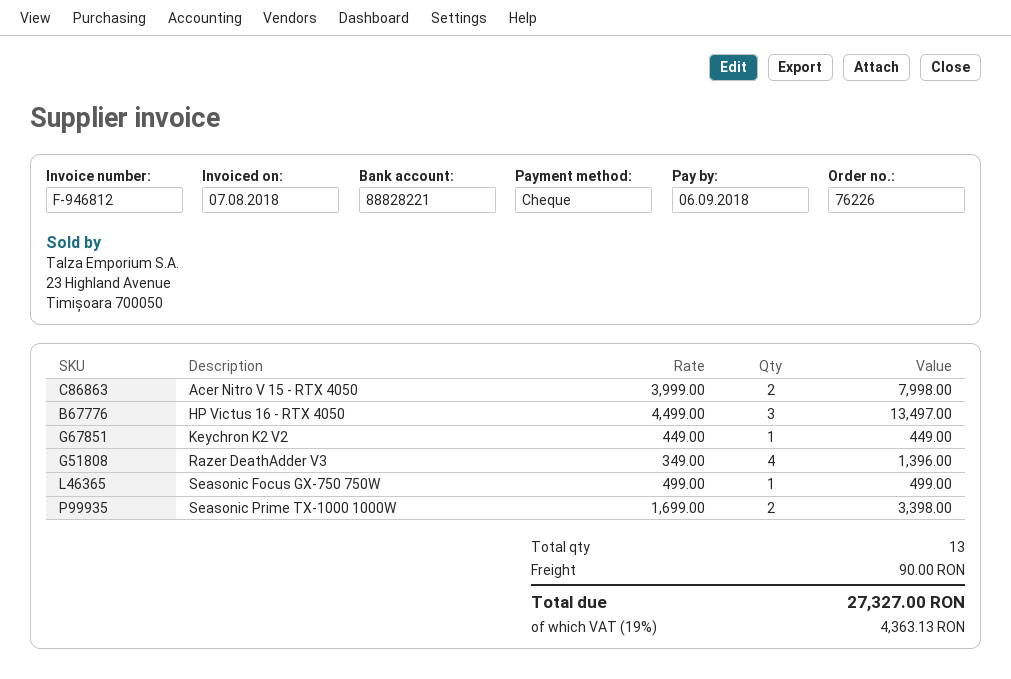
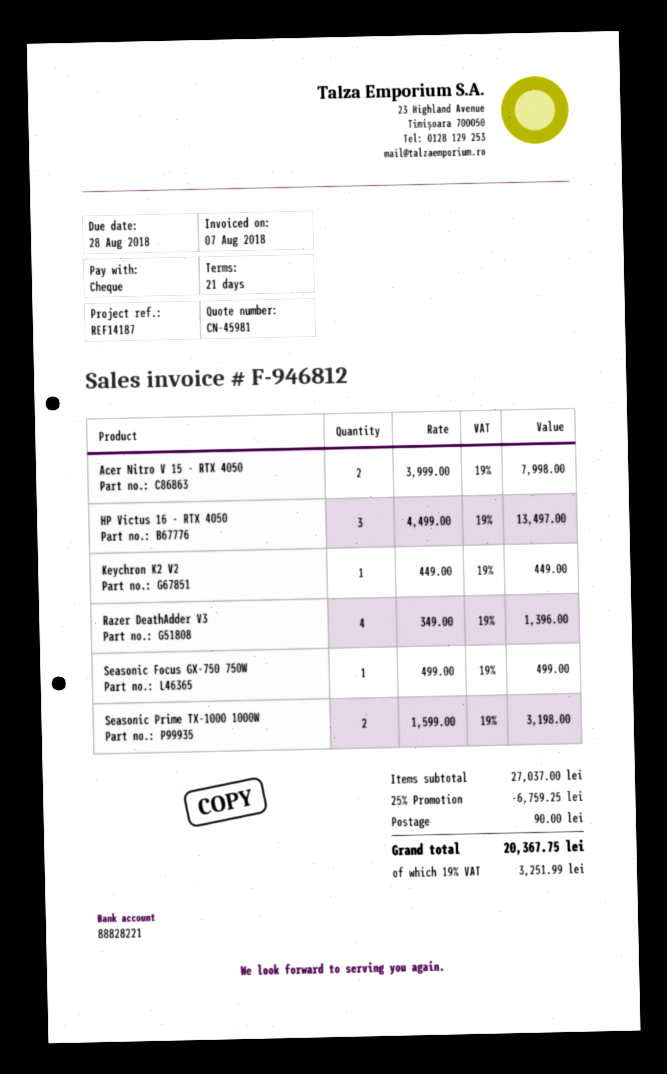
due date: 2018-09-06 -> 2018-08-28
Seasonic Prime TX-1000 1000W: 2 x 1699.00 = 3398.00 -> 2 x 1599.00 = 3198.00
discount: none -> 25% = 6759.25
tax: 19% = 4363.13 -> 19% = 3251.99
total: 27327.00 -> 20367.75

